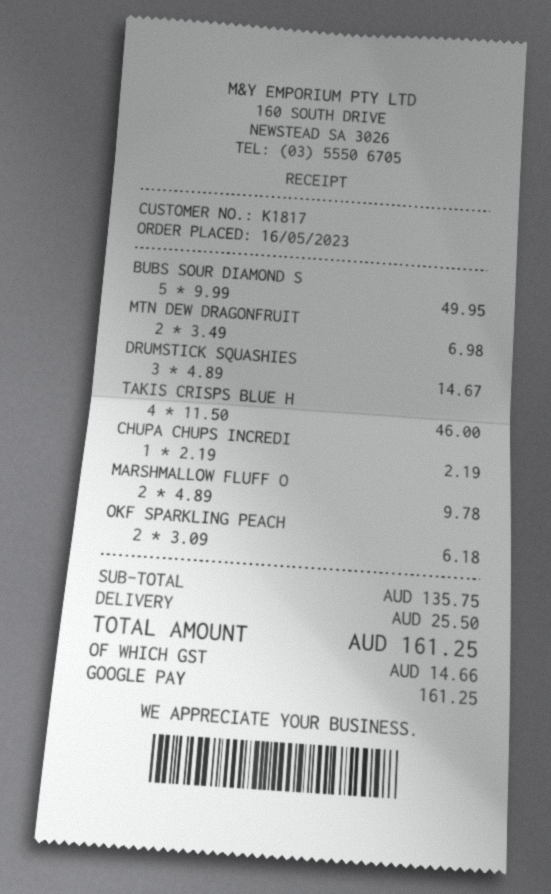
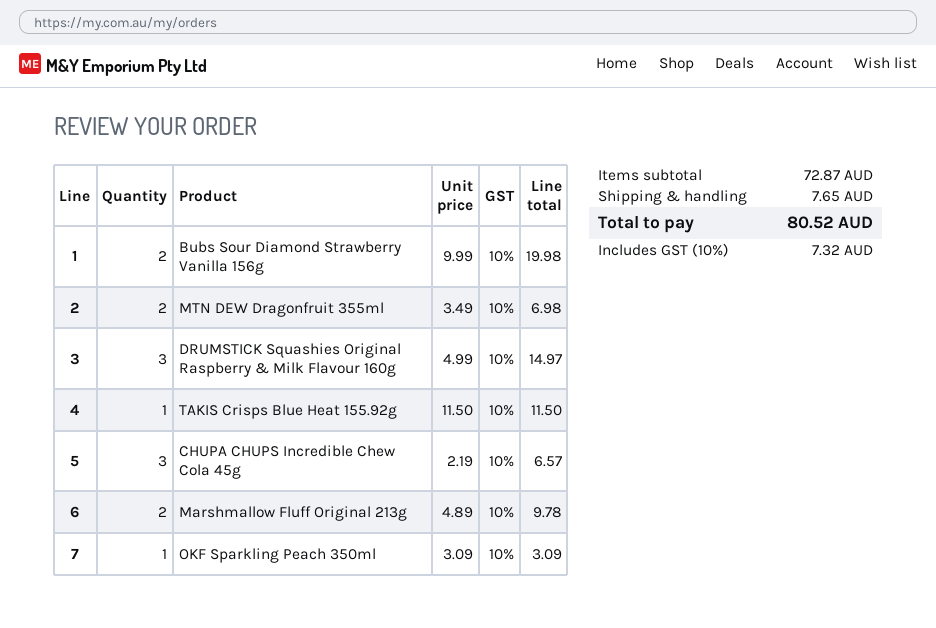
BUBS SOUR DIAMOND S: 5 x 9.99 = 49.95 -> 2 x 9.99 = 19.98
DRUMSTICK SQUASHIES: 3 x 4.89 = 14.67 -> 3 x 4.99 = 14.97
TAKIS CRISPS BLUE H: 4 x 11.50 = 46.00 -> 1 x 11.50 = 11.50
CHUPA CHUPS INCREDI: 1 x 2.19 = 2.19 -> 3 x 2.19 = 6.57
OKF SPARKLING PEACH: 2 x 3.09 = 6.18 -> 1 x 3.09 = 3.09
subtotal: 135.75 -> 72.87
shipping: 25.50 -> 7.65
tax: 14.66 -> 7.32
total: 161.25 -> 80.52

